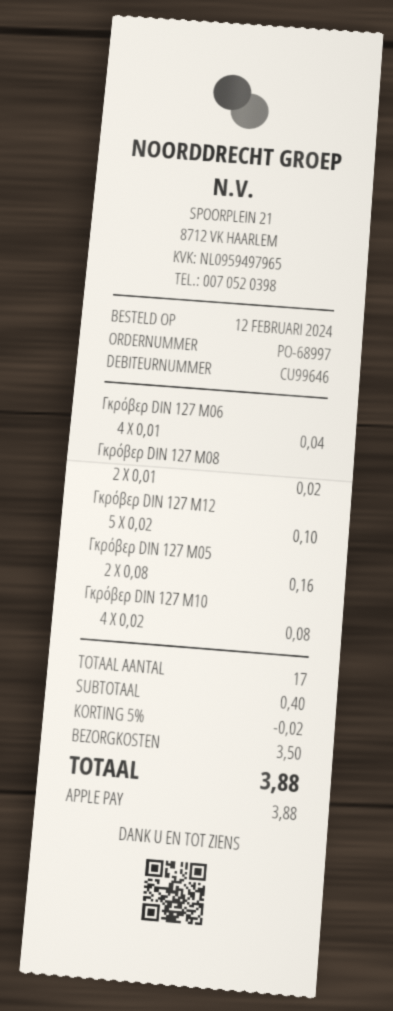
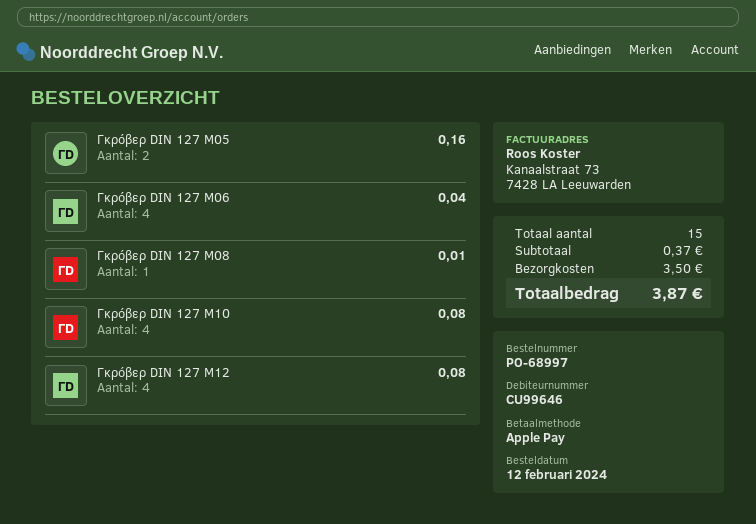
Γκρόβερ DIN 127 M08: 2 for 0.02 -> 1 for 0.01
Γκρόβερ DIN 127 M12: 5 for 0.10 -> 4 for 0.08
total quantity: 17 -> 15
subtotal: 0.40 -> 0.37
discount: 5% = 0.02 -> none
total: 3.88 -> 3.87

